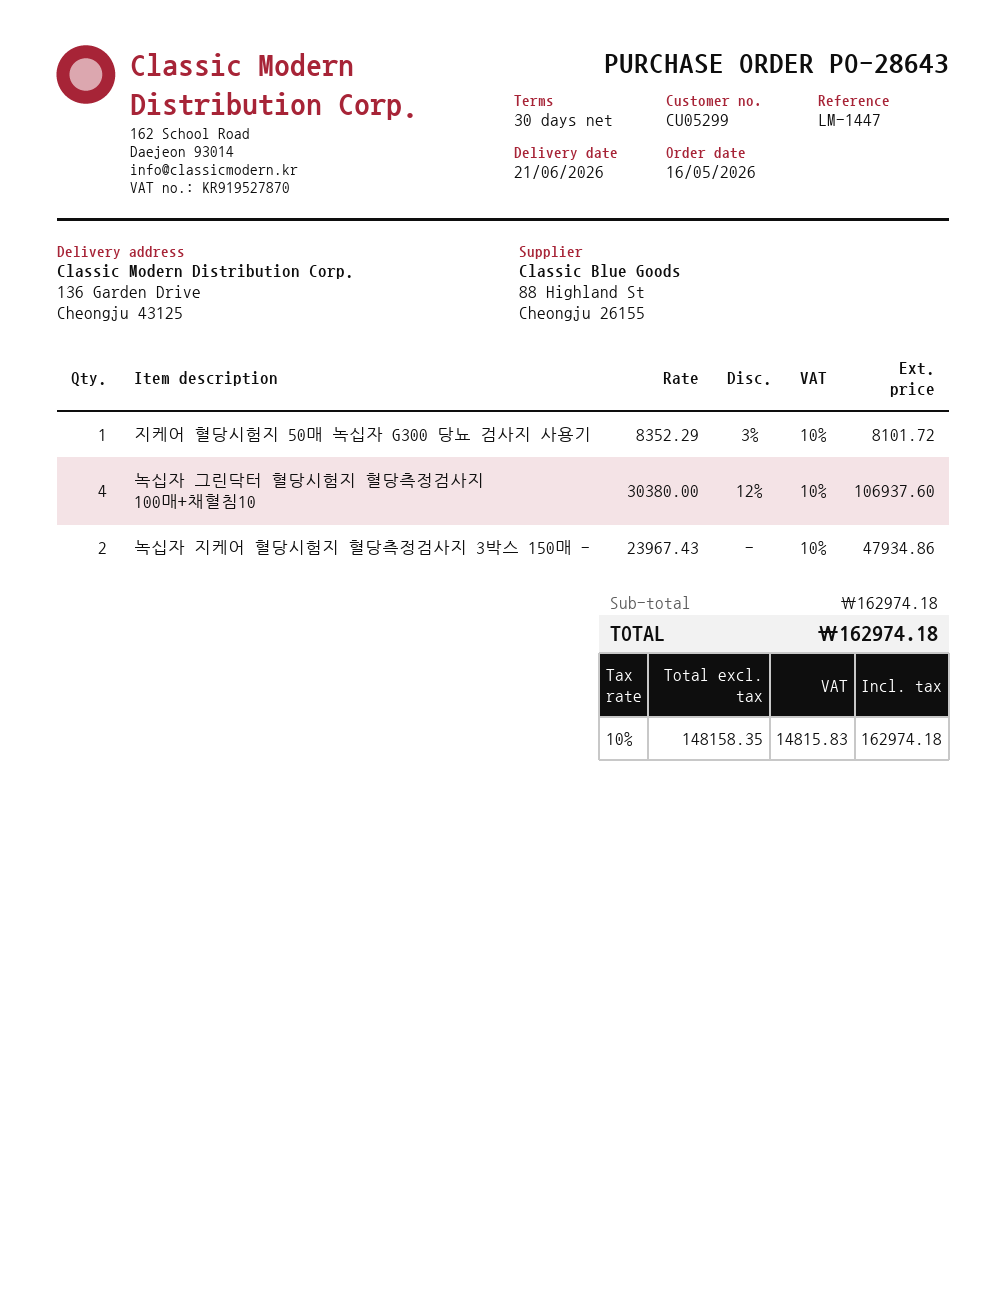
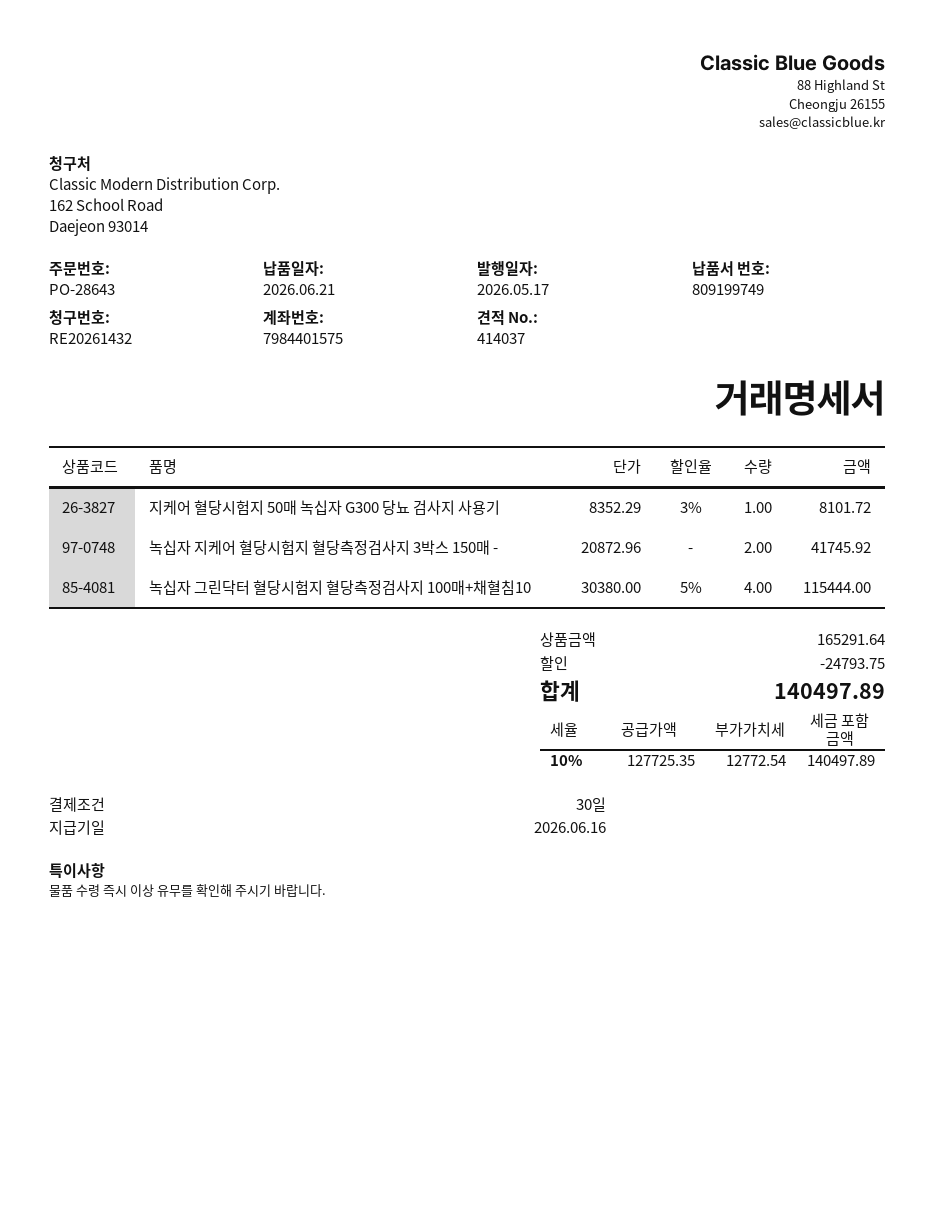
녹십자 그린닥터 혈당시험지 혈당측정검사지 100매+채혈침10: 4 x 30380.00 - 12% = 106937.60 -> 4 x 30380.00 - 5% = 115444.00
녹십자 지케어 혈당시험지 혈당측정검사지 3박스 150매 -: 2 x 23967.43 = 47934.86 -> 2 x 20872.96 = 41745.92
subtotal: 162974.18 -> 165291.64
discount: none -> 24793.75
net: 148158.35 -> 127725.35
tax: 10% = 14815.83 -> 10% = 12772.54
total: 162974.18 -> 140497.89

